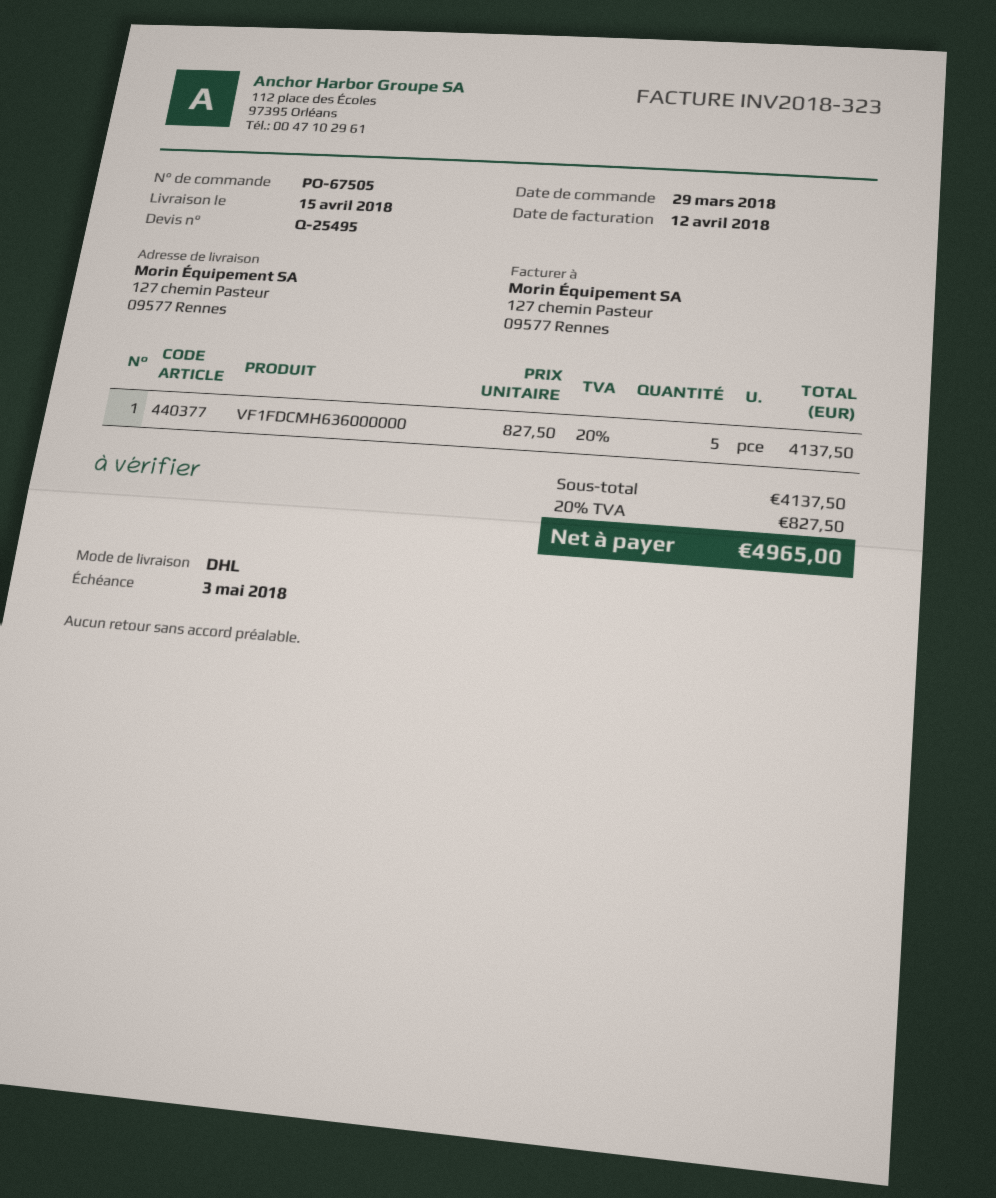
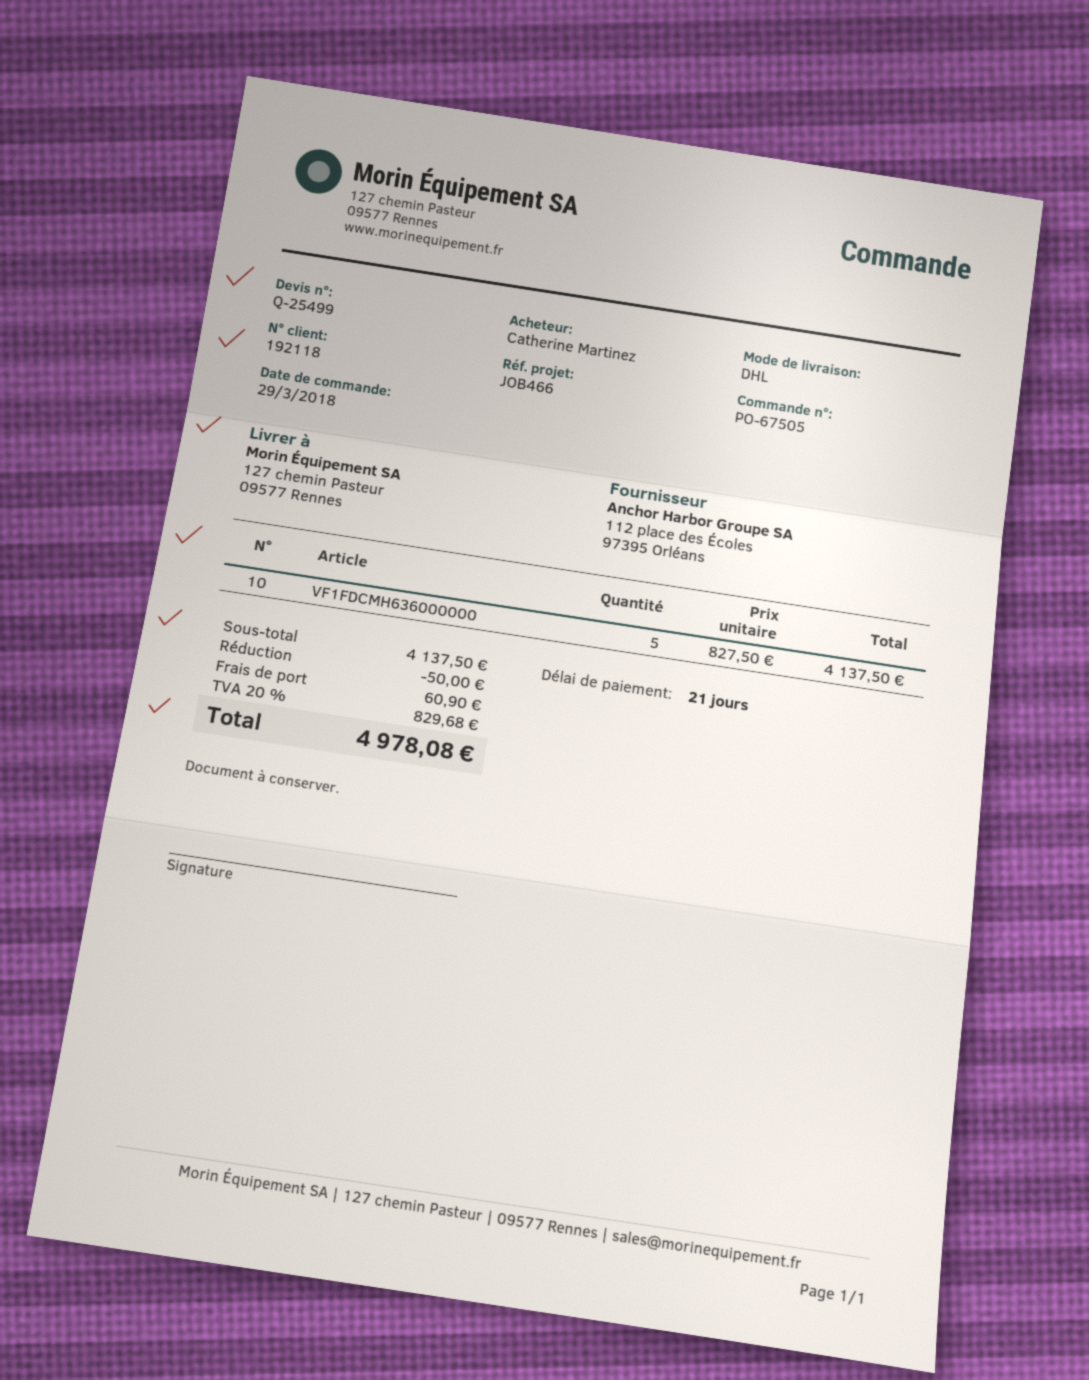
quote number: Q-25495 -> Q-25499
discount: none -> 50.00
shipping: none -> 60.90
tax: 20% = 827.50 -> 20% = 829.68
total: 4965.00 -> 4978.08

